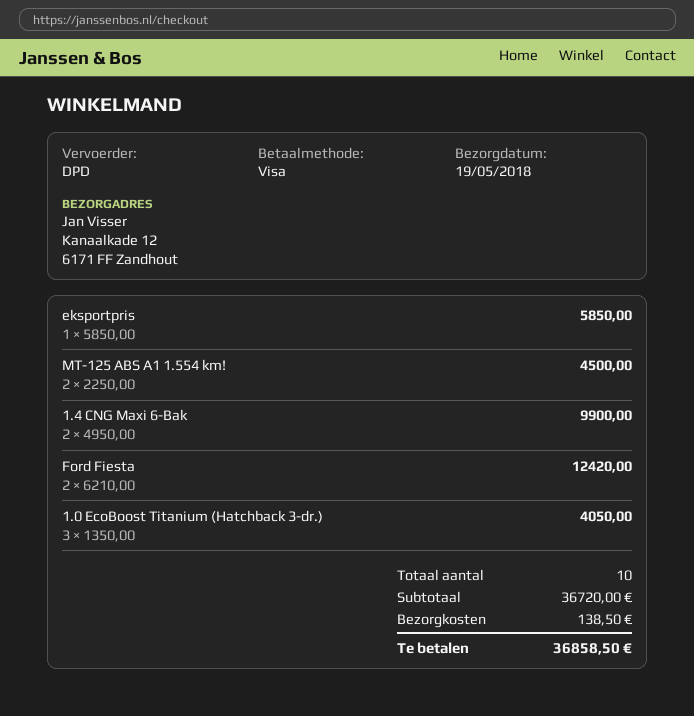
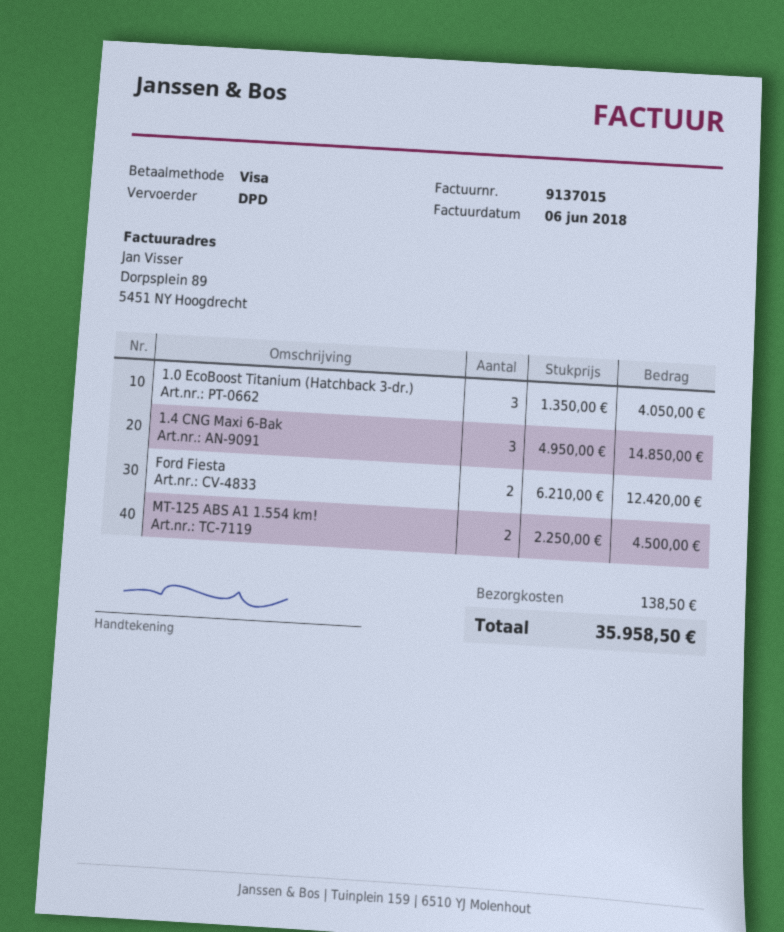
eksportpris: 1 x 5850.00 = 5850.00 -> none
1.4 CNG Maxi 6-Bak: 2 x 4950.00 = 9900.00 -> 3 x 4950.00 = 14850.00
total: 36858.50 -> 35958.50

